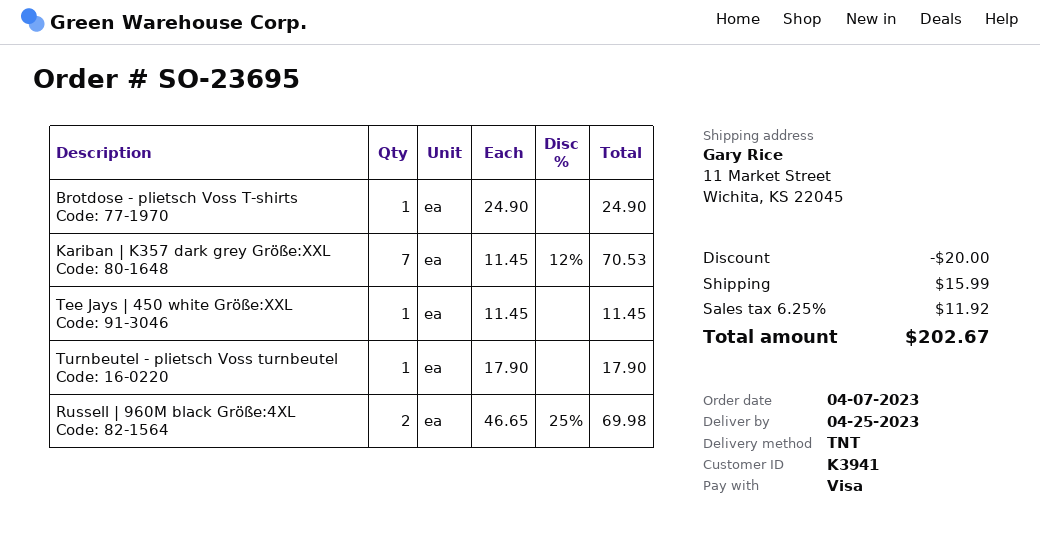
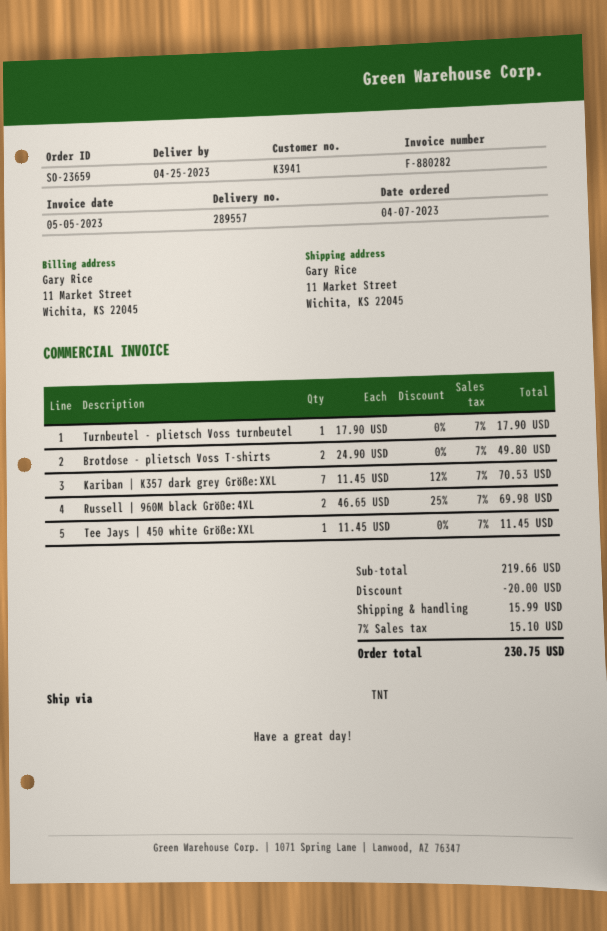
order number: SO-23695 -> SO-23659
Brotdose - plietsch Voss T-shirts: 1 x 24.90 = 24.90 -> 2 x 24.90 = 49.80
tax: 6.25% = 11.92 -> 7% = 15.10
total: 202.67 -> 230.75

